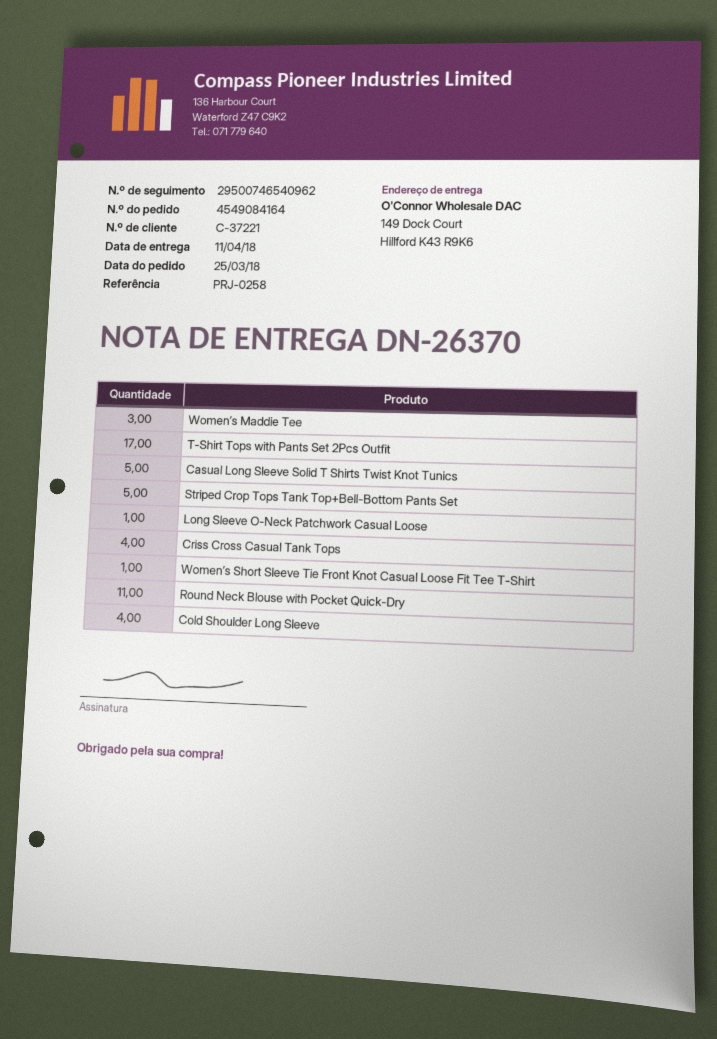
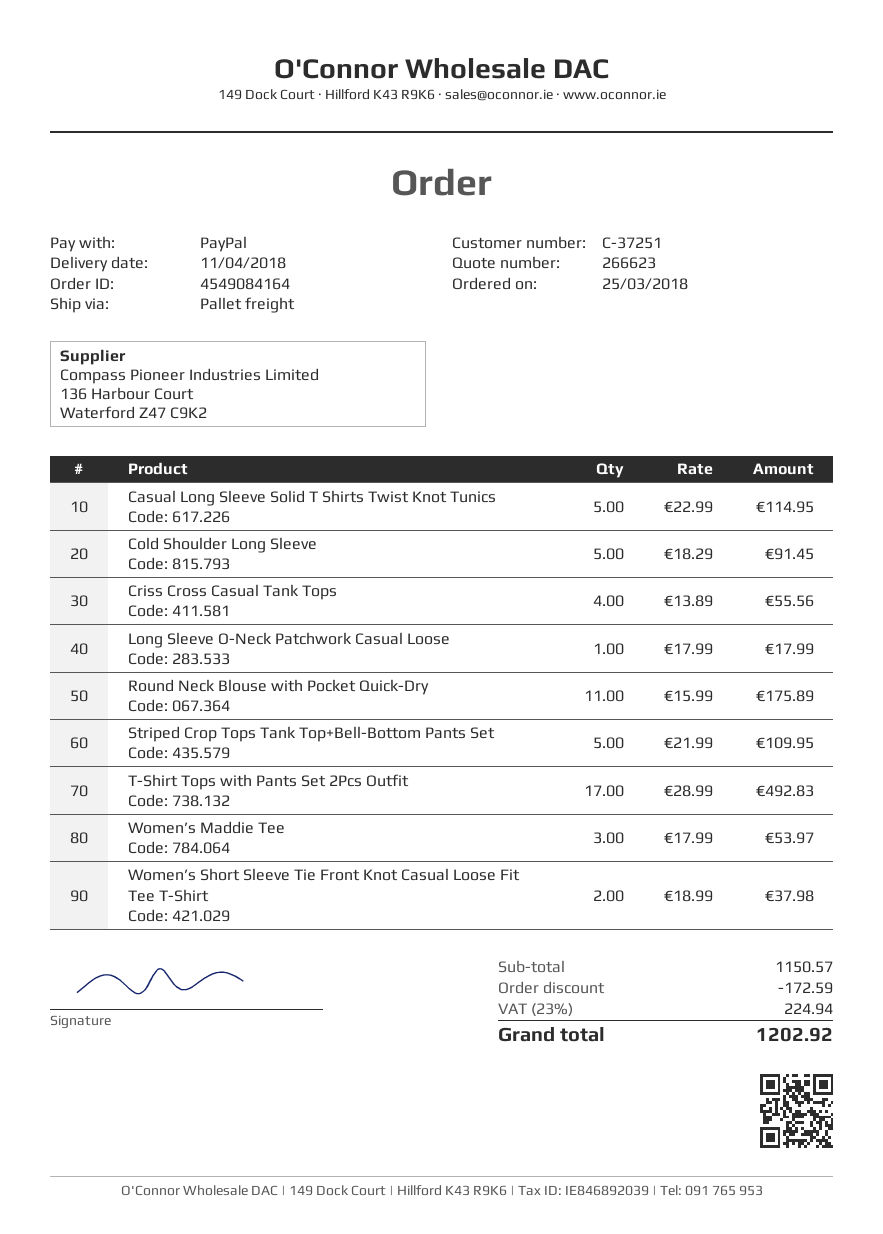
customer number: C-37221 -> C-37251
Women’s Short Sleeve Tie Front Knot Casual Loose Fit Tee T-Shirt: 1 -> 2
Cold Shoulder Long Sleeve: 4 -> 5

